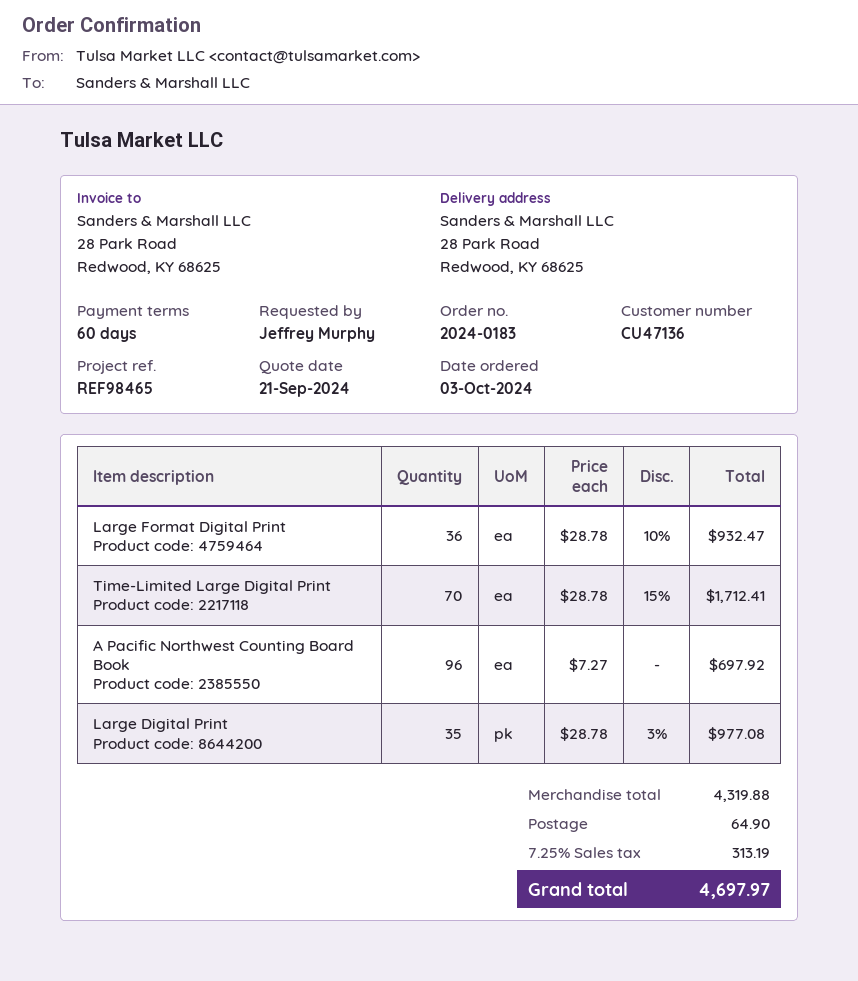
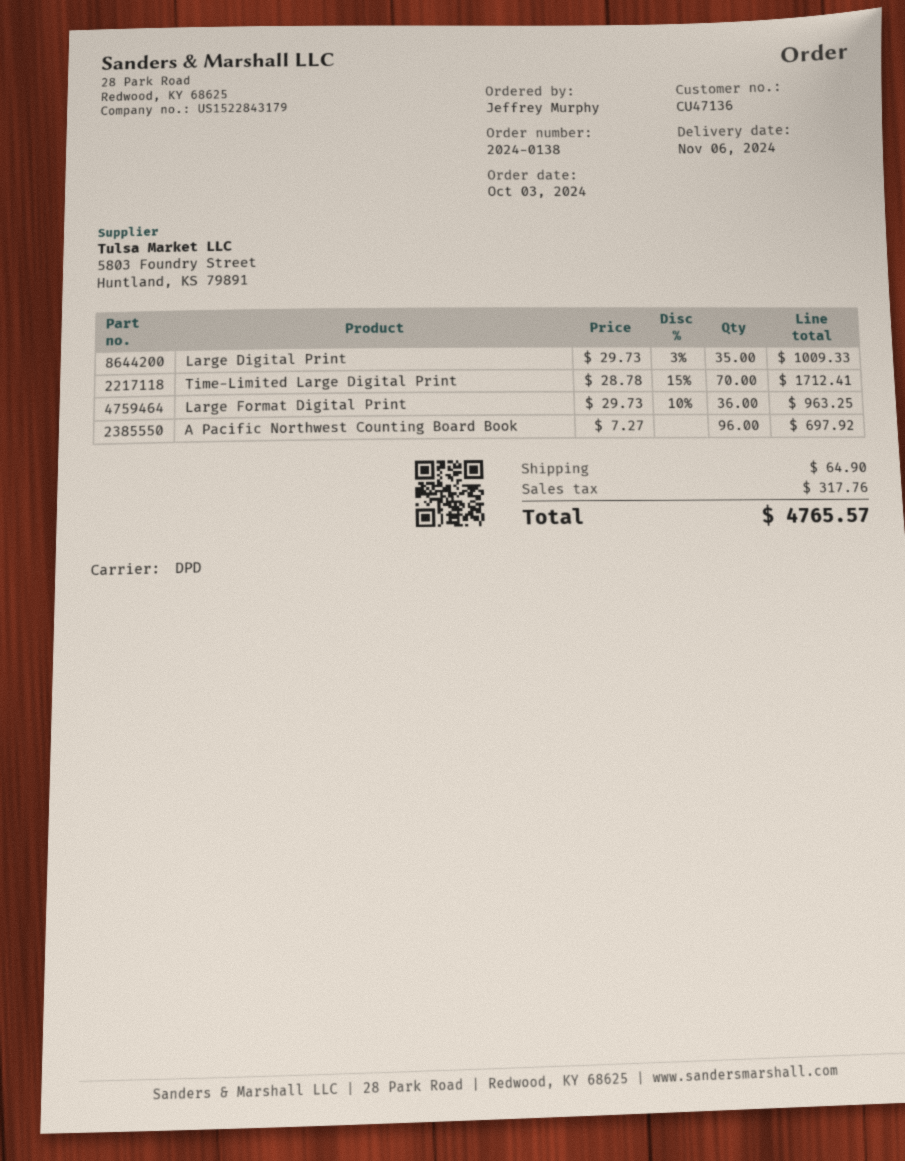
order number: 2024-0183 -> 2024-0138
Large Format Digital Print: 36 x 28.78 - 10% = 932.47 -> 36 x 29.73 - 10% = 963.25
Large Digital Print: 35 x 28.78 - 3% = 977.08 -> 35 x 29.73 - 3% = 1009.33
tax: 313.19 -> 317.76
total: 4697.97 -> 4765.57

